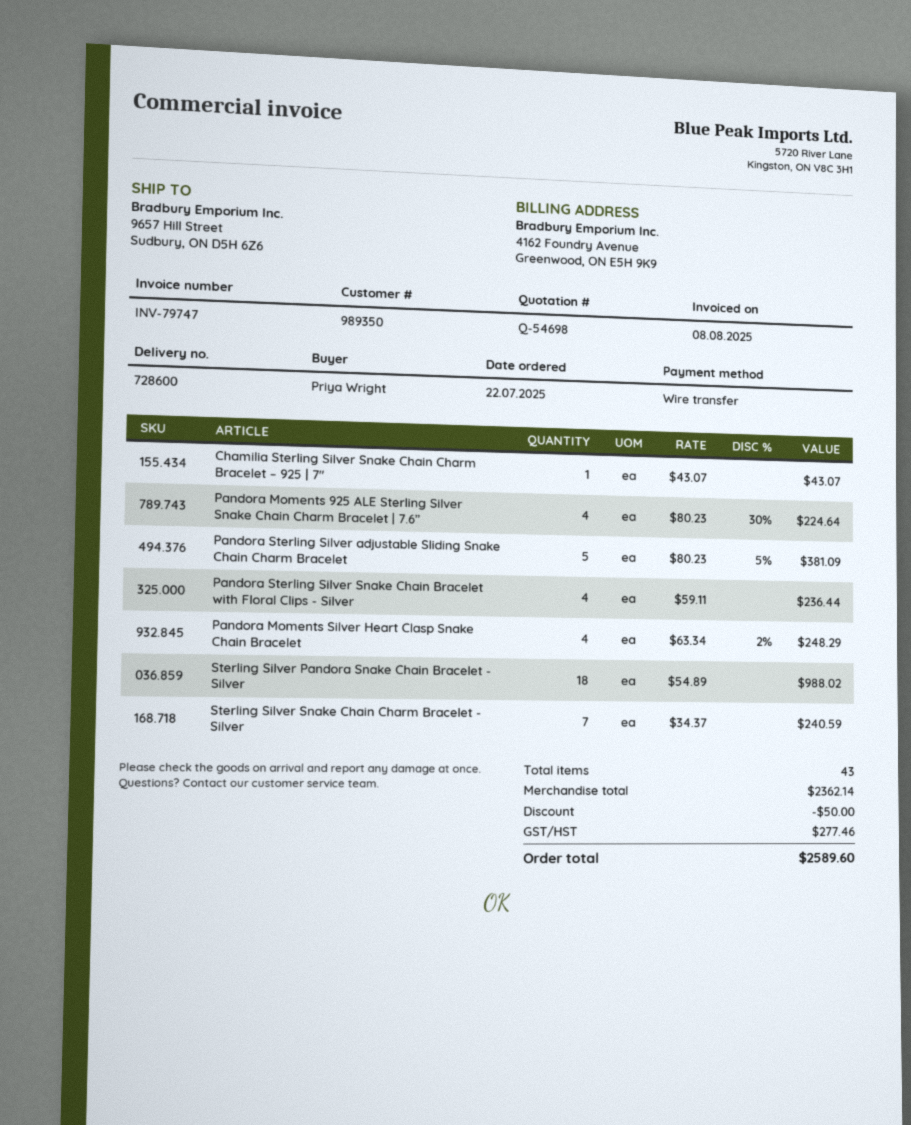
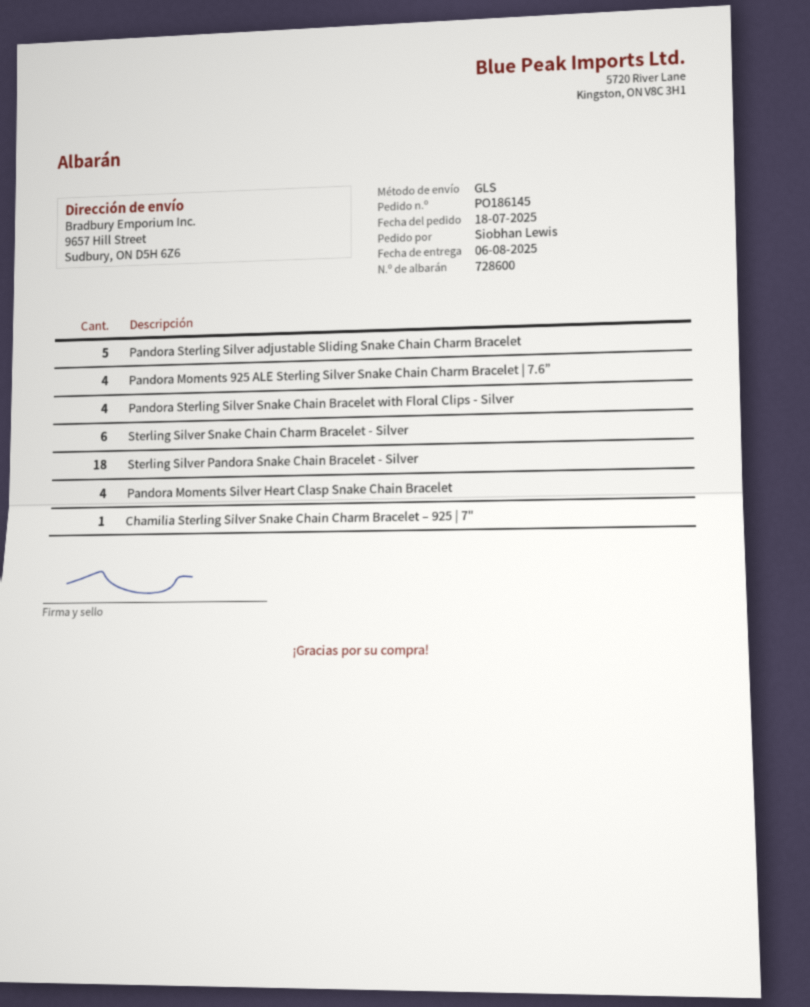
order date: 2025-07-22 -> 2025-07-18
ordered by: Priya Wright -> Siobhan Lewis
Sterling Silver Snake Chain Charm Bracelet - Silver: 7 -> 6

